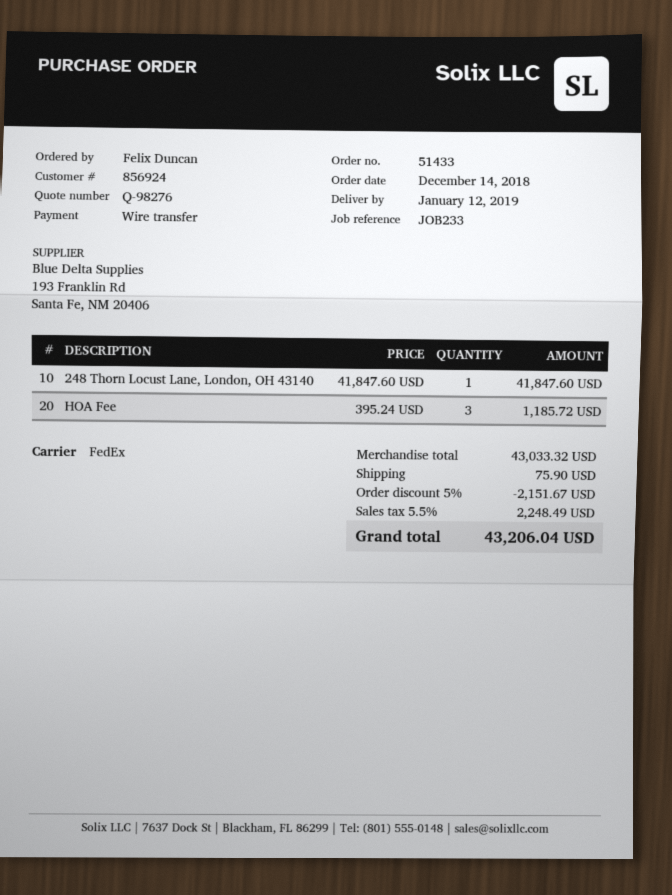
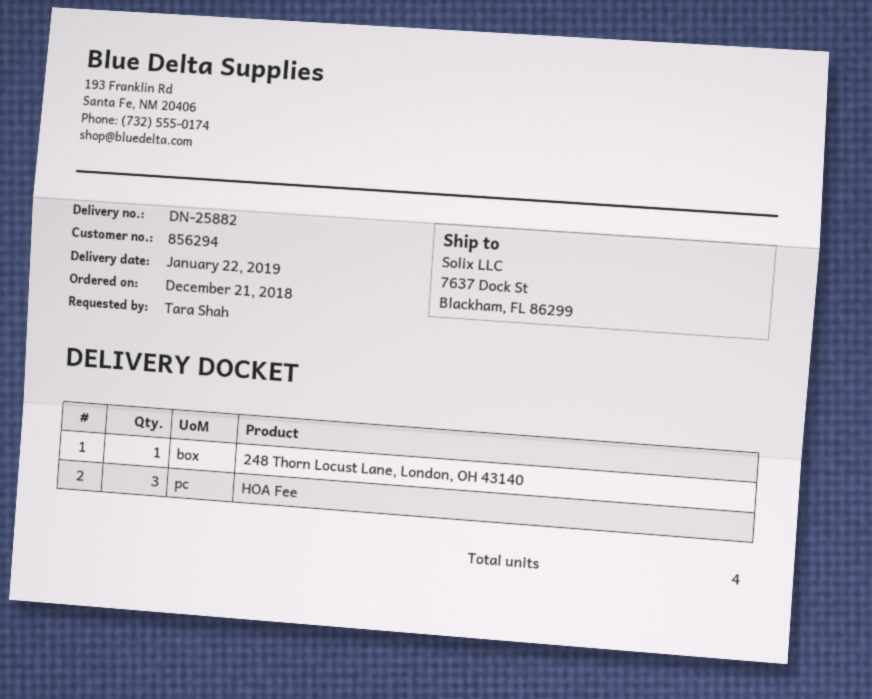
order date: 2018-12-14 -> 2018-12-21
delivery date: 2019-01-12 -> 2019-01-22
customer number: 856924 -> 856294
ordered by: Felix Duncan -> Tara Shah

